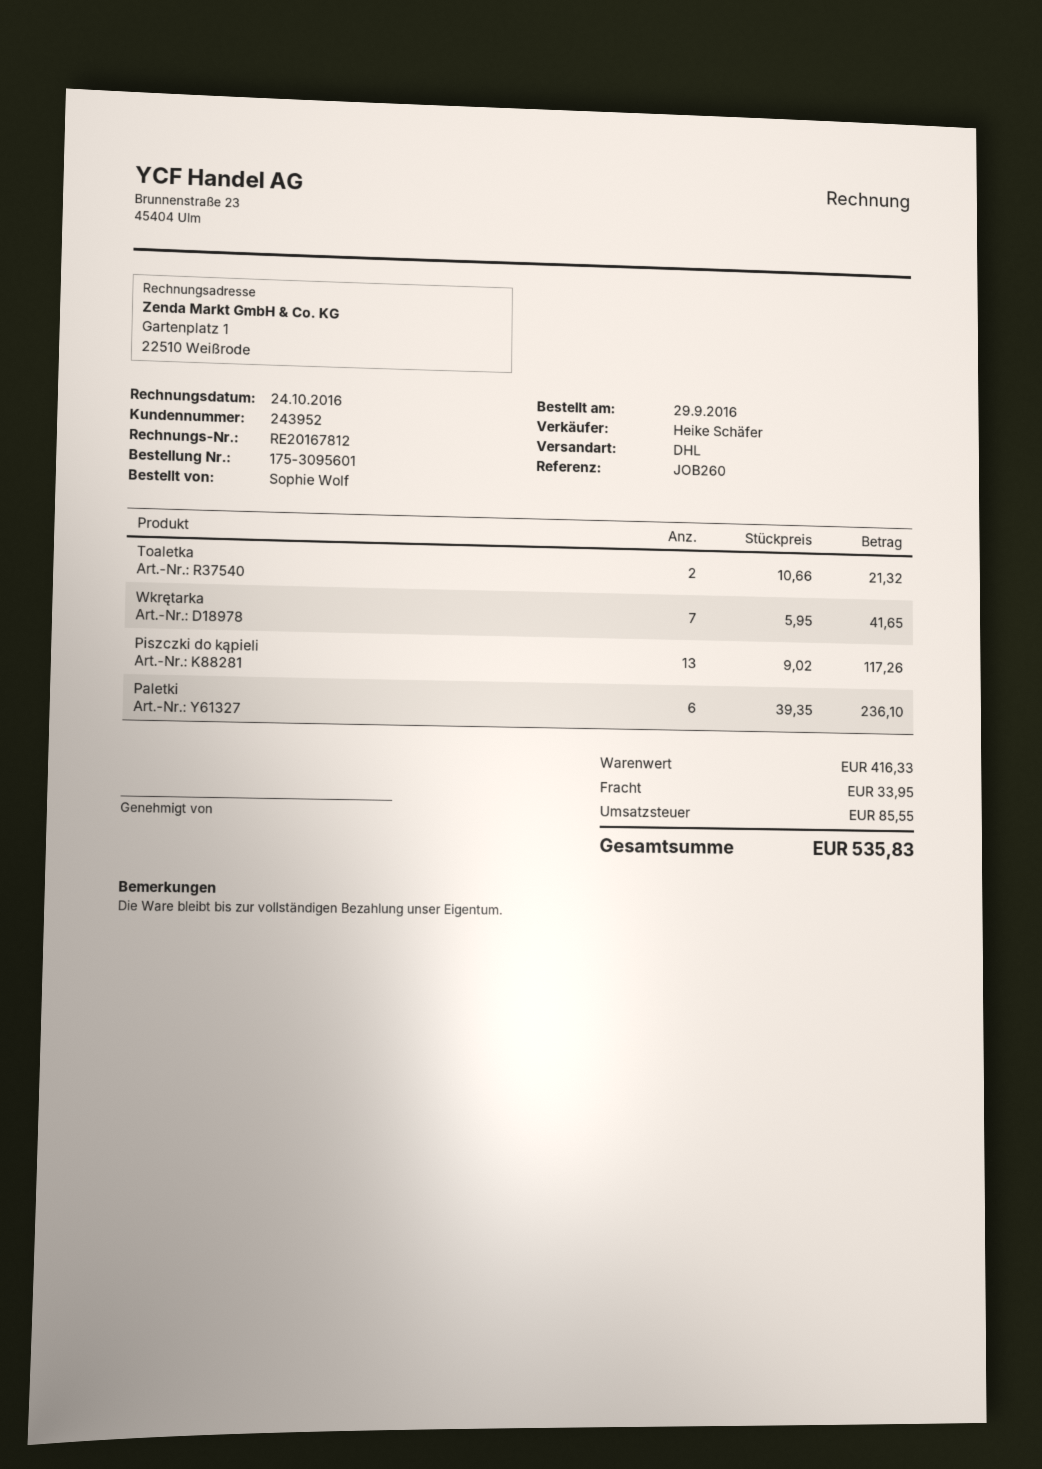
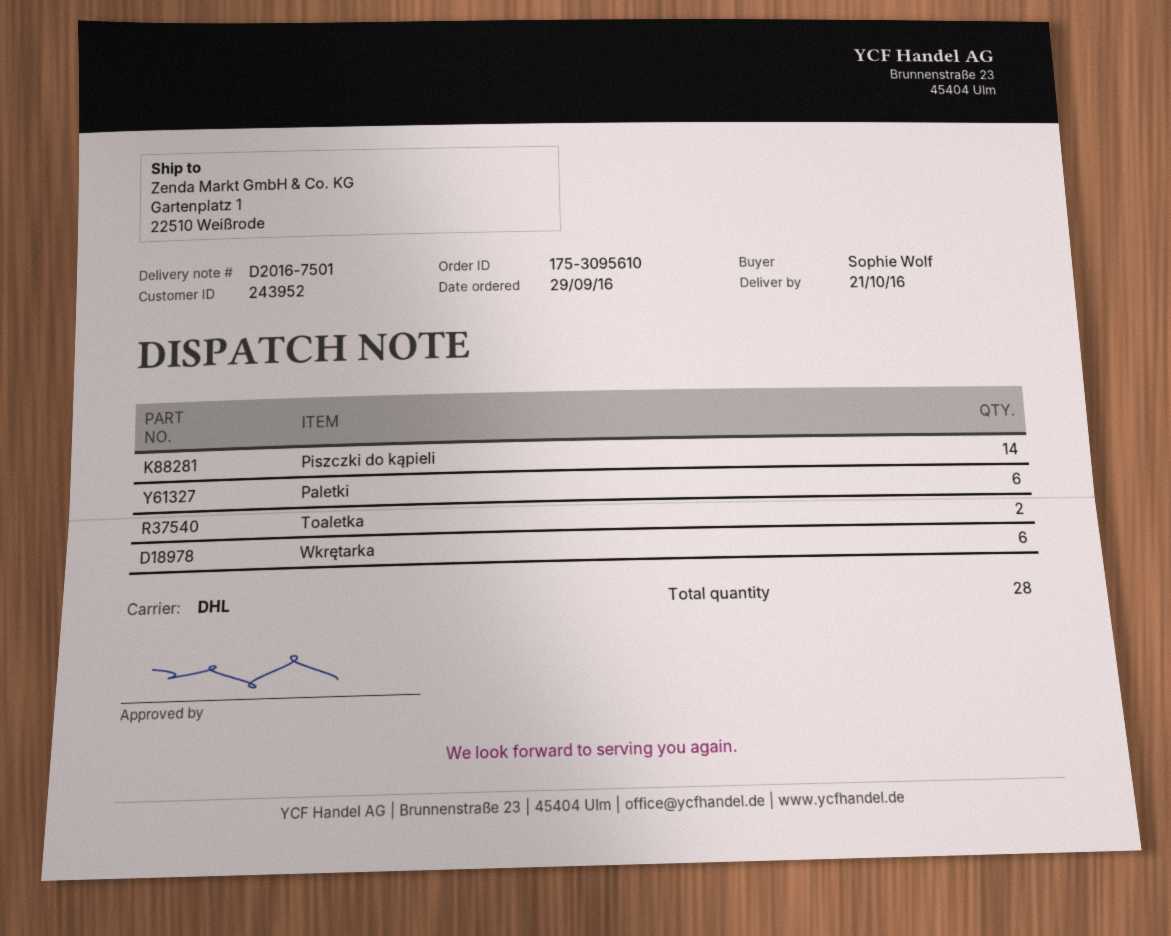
order number: 175-3095601 -> 175-3095610
Wkrętarka: 7 -> 6
Piszczki do kąpieli: 13 -> 14

